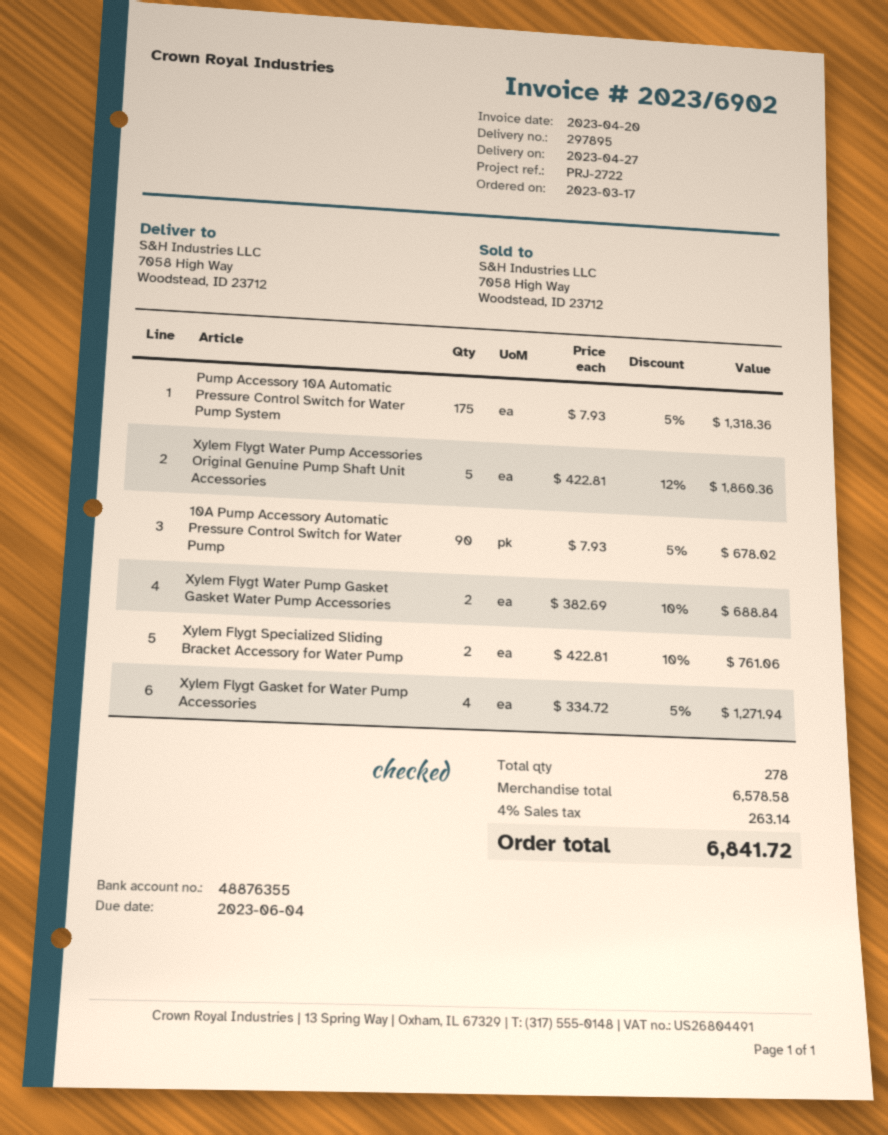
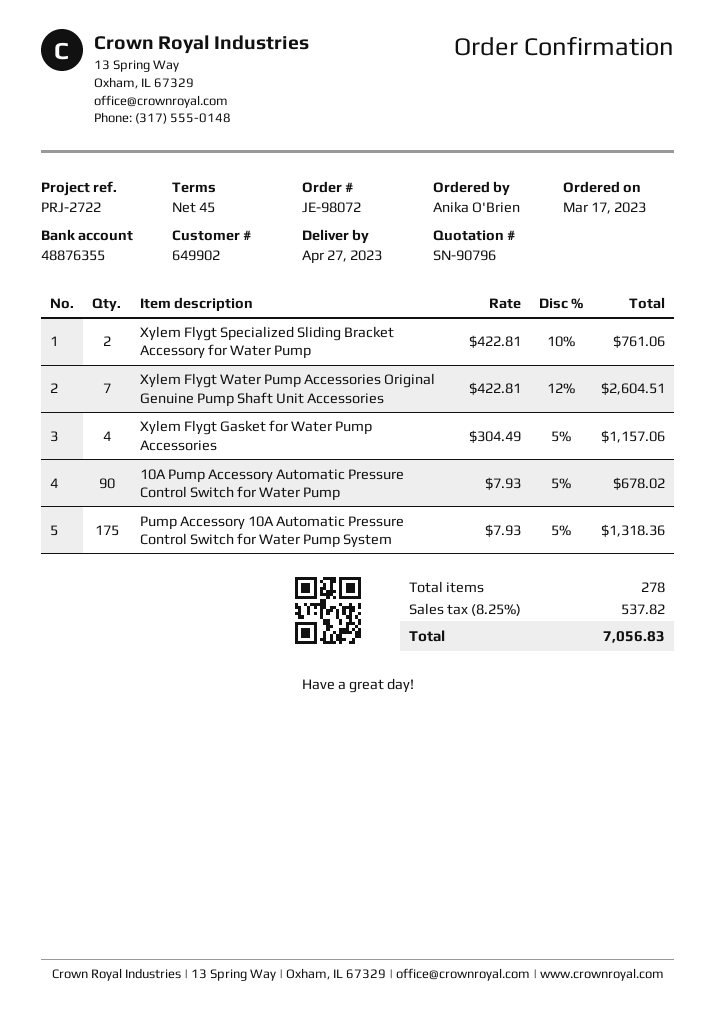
Xylem Flygt Water Pump Accessories Original Genuine Pump Shaft Unit Accessories: 5 x 422.81 - 12% = 1860.36 -> 7 x 422.81 - 12% = 2604.51
Xylem Flygt Water Pump Gasket Gasket Water Pump Accessories: 2 x 382.69 - 10% = 688.84 -> none
Xylem Flygt Gasket for Water Pump Accessories: 4 x 334.72 - 5% = 1271.94 -> 4 x 304.49 - 5% = 1157.06
tax: 4% = 263.14 -> 8.25% = 537.82
total: 6841.72 -> 7056.83

